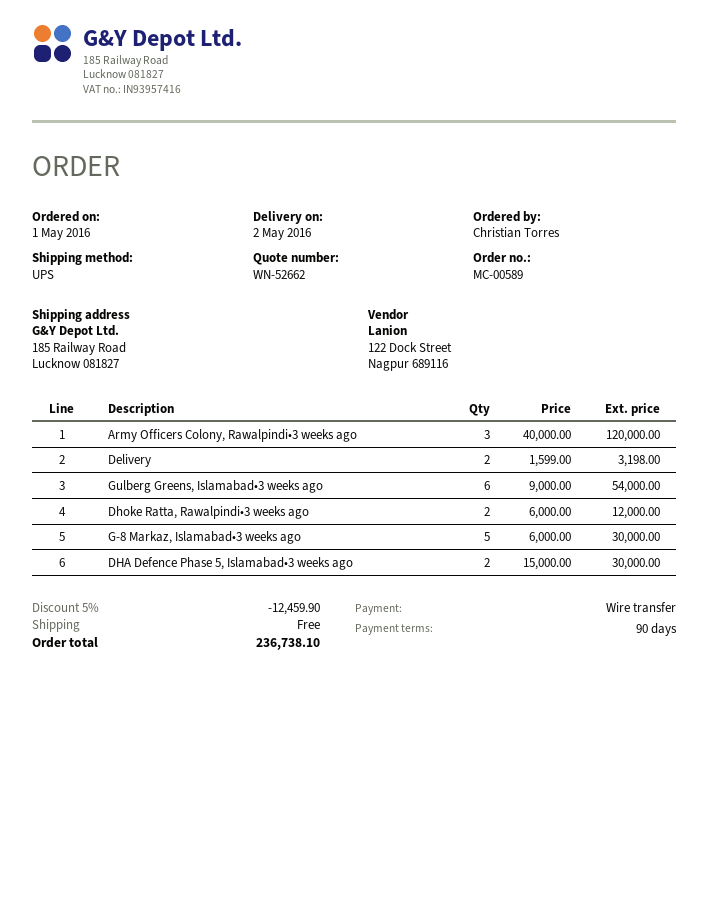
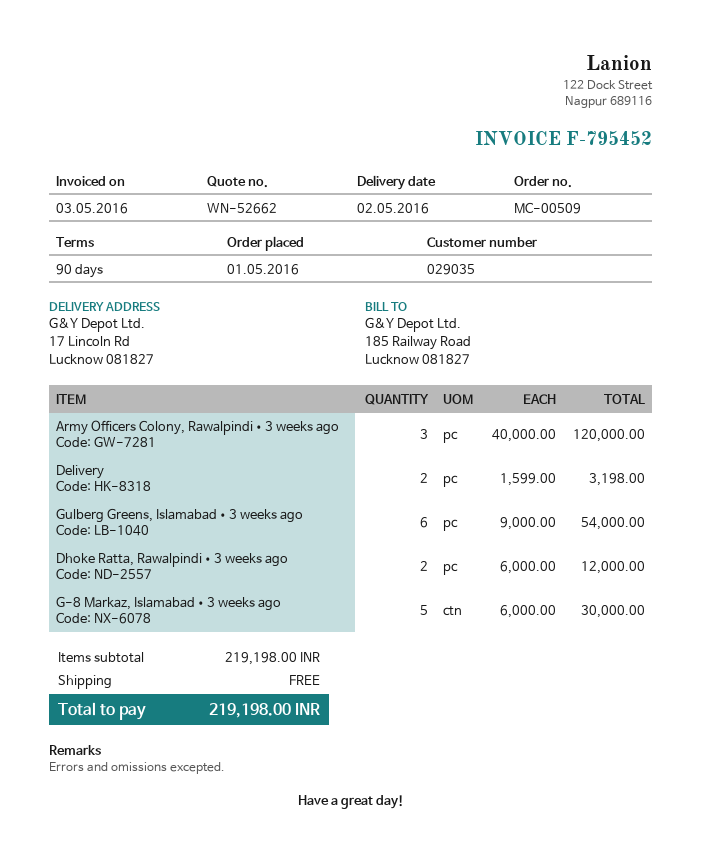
order number: MC-00589 -> MC-00509
ship to: 185 Railway Road, Lucknow 081827 -> 17 Lincoln Rd, Lucknow 081827
DHA Defence Phase 5, Islamabad•3 weeks ago: 2 x 15000.00 = 30000.00 -> none
discount: 5% = 12459.90 -> none
total: 236738.10 -> 219198.00

